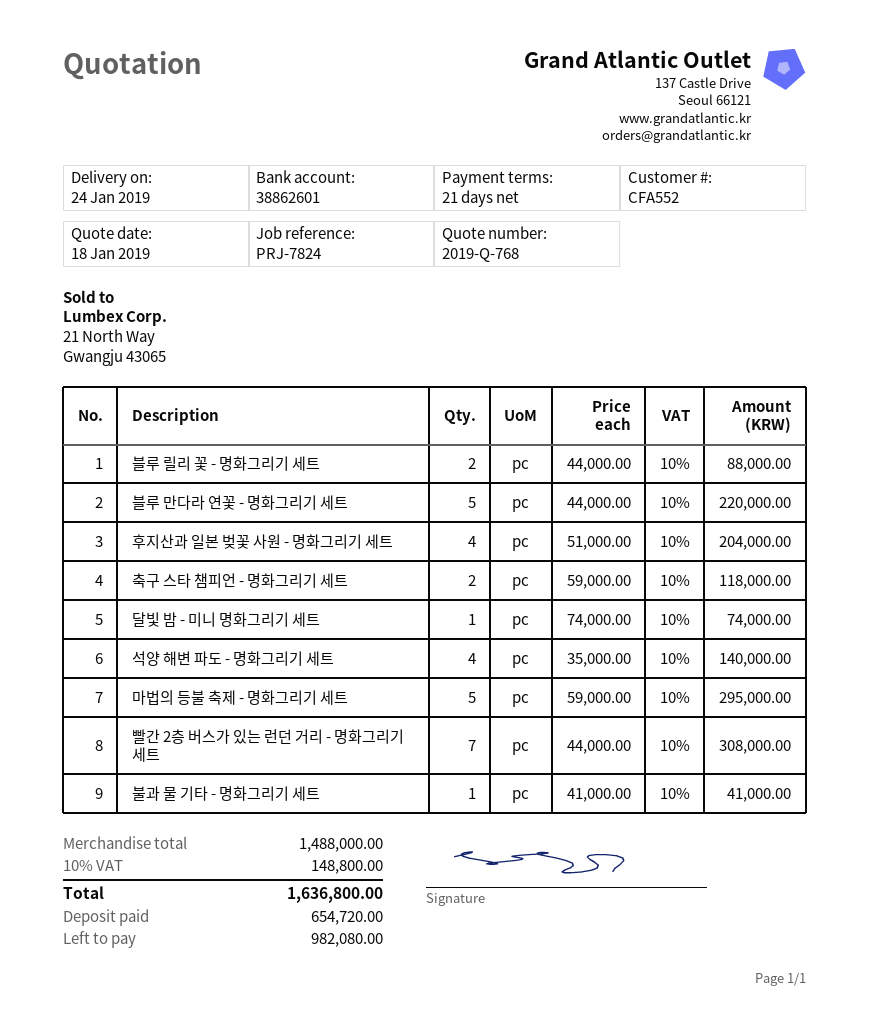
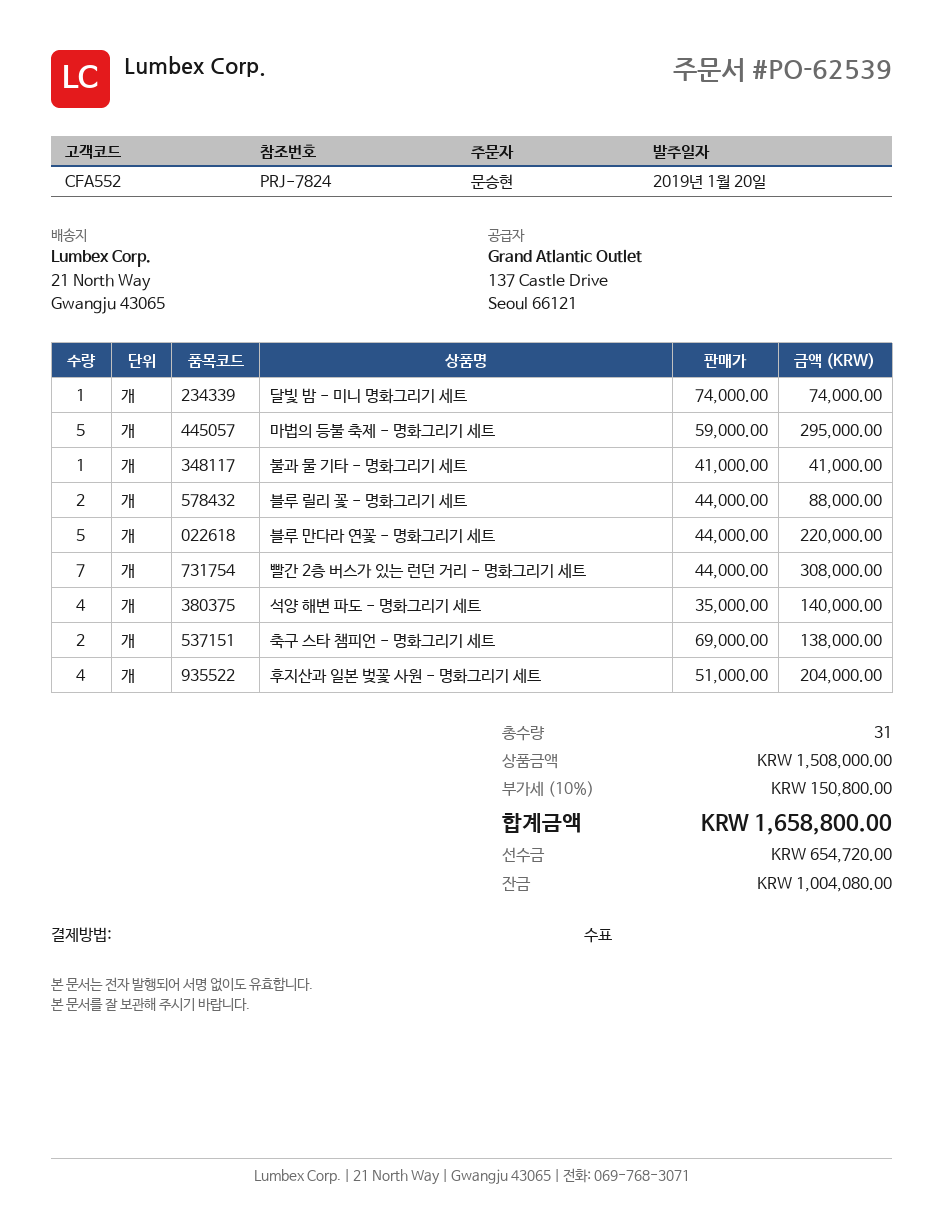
축구 스타 챔피언 - 명화그리기 세트: 2 x 59000.00 = 118000.00 -> 2 x 69000.00 = 138000.00
subtotal: 1488000.00 -> 1508000.00
tax: 10% = 148800.00 -> 10% = 150800.00
total: 1636800.00 -> 1658800.00
balance: 982080.00 -> 1004080.00

